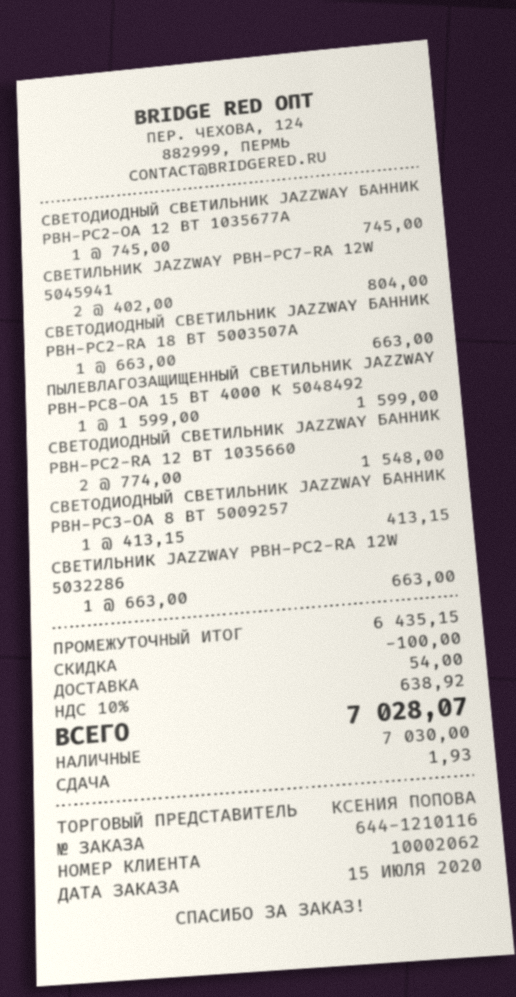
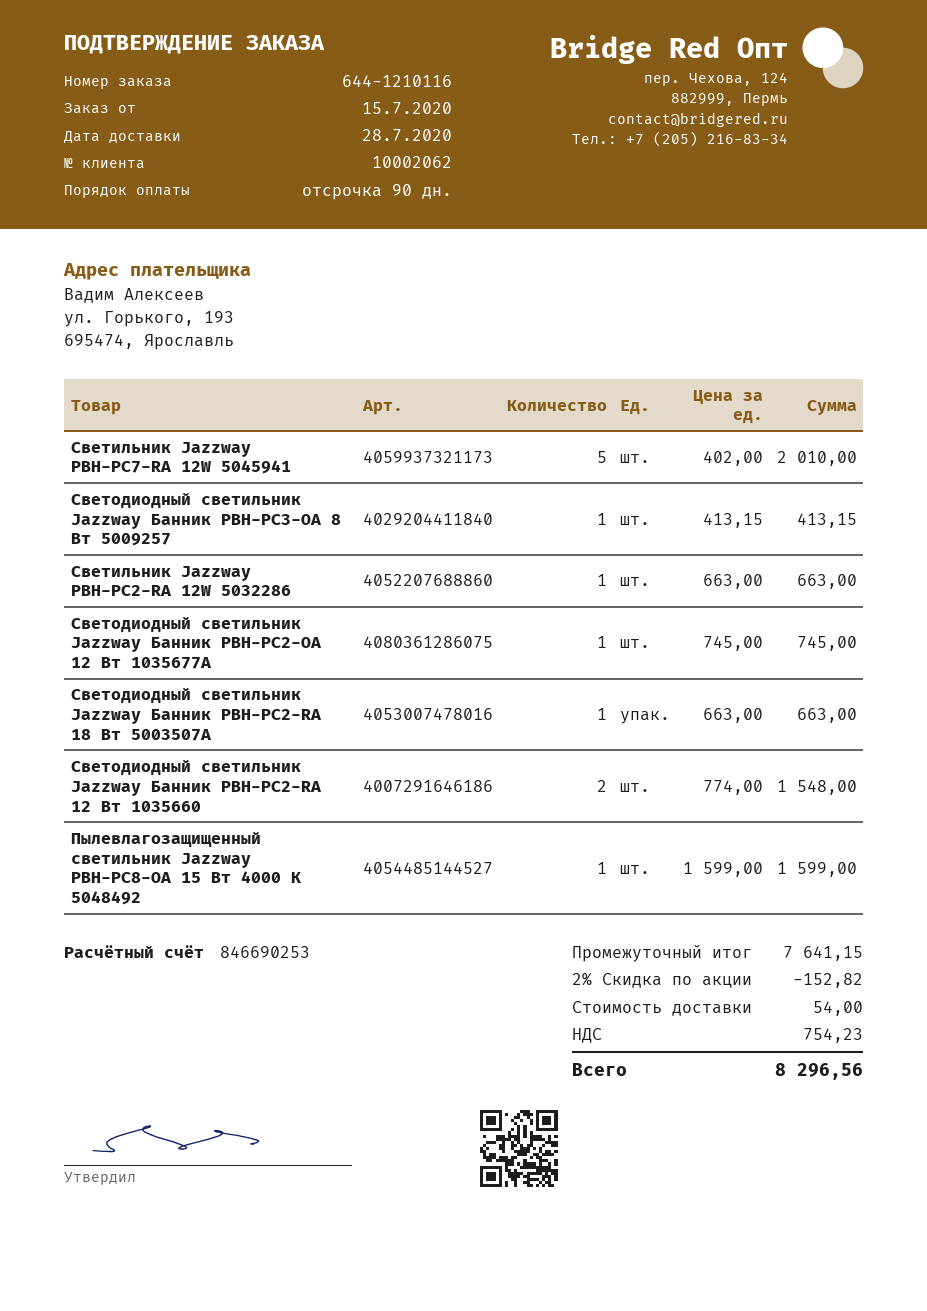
СВЕТИЛЬНИК JAZZWAY PBH-PC7-RA 12W 5045941: 2 x 402.00 = 804.00 -> 5 x 402.00 = 2010.00
subtotal: 6435.15 -> 7641.15
discount: 100.00 -> 152.82
tax: 638.92 -> 754.23
total: 7028.07 -> 8296.56

